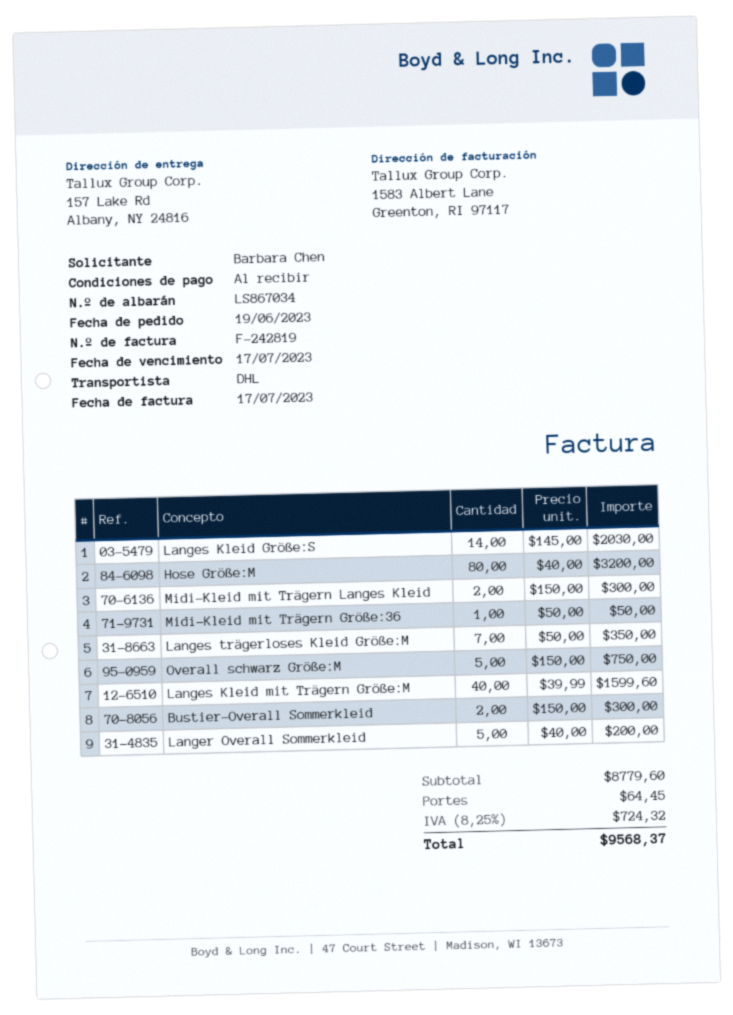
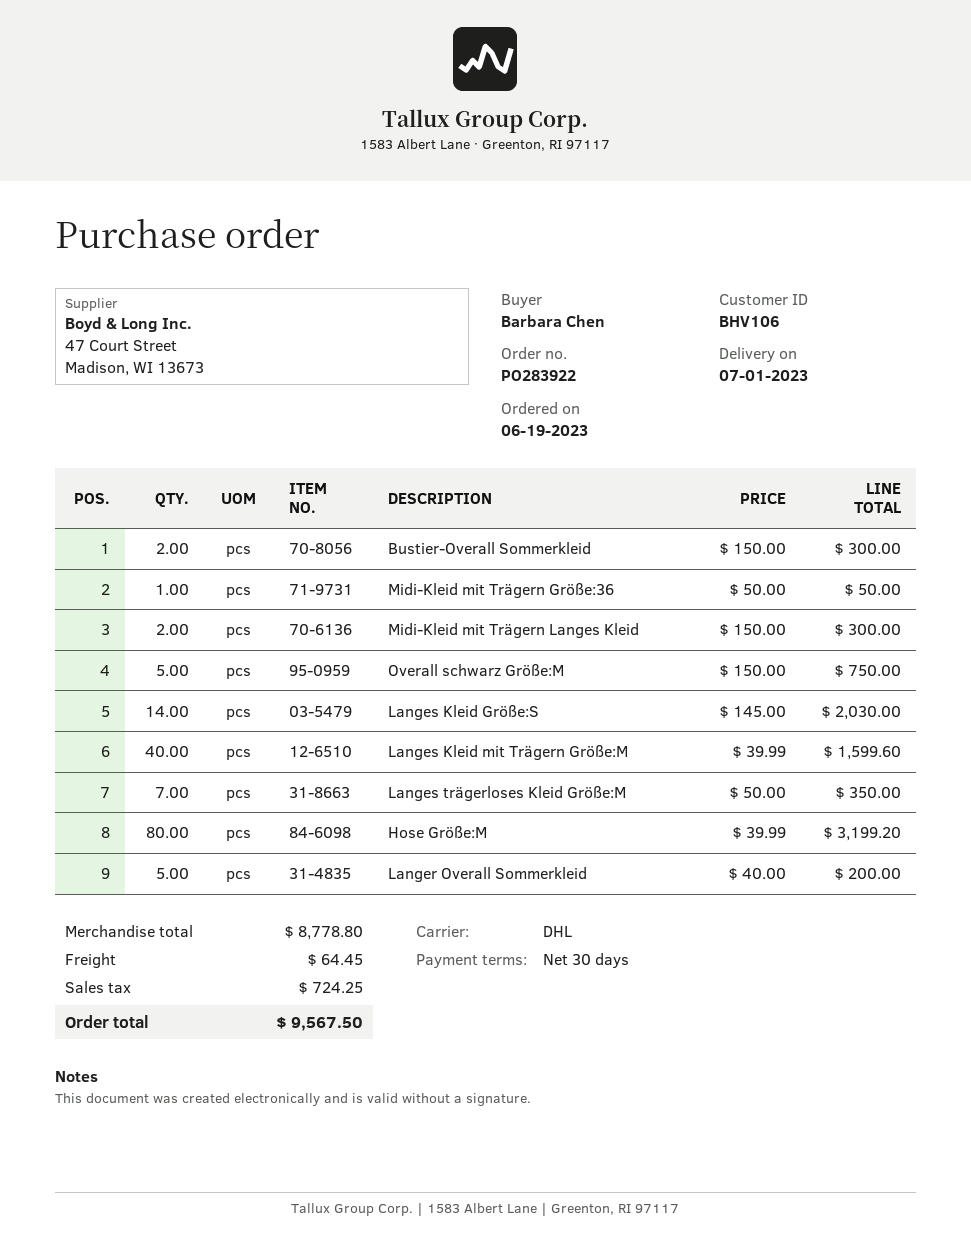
payment terms: on receipt -> 30 days
Hose Größe:M: 80 x 40.00 = 3200.00 -> 80 x 39.99 = 3199.20
subtotal: 8779.60 -> 8778.80
tax: 724.32 -> 724.25
total: 9568.37 -> 9567.50

